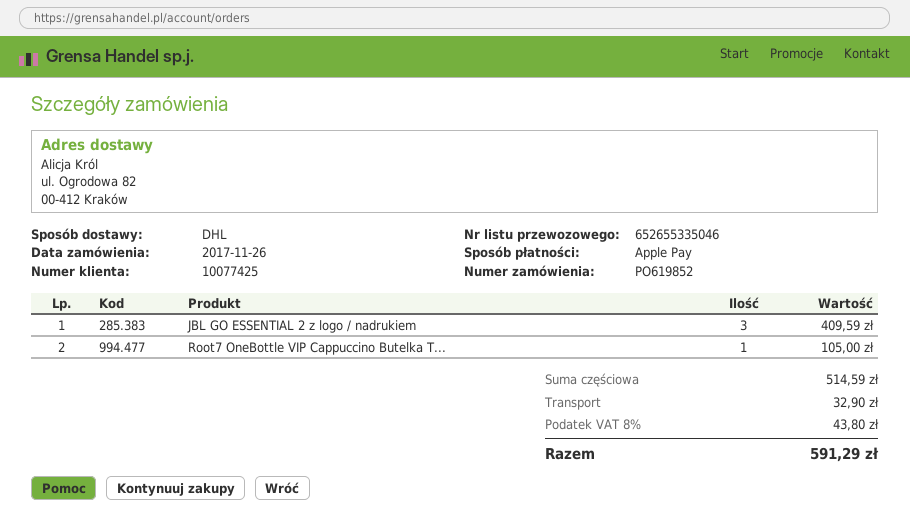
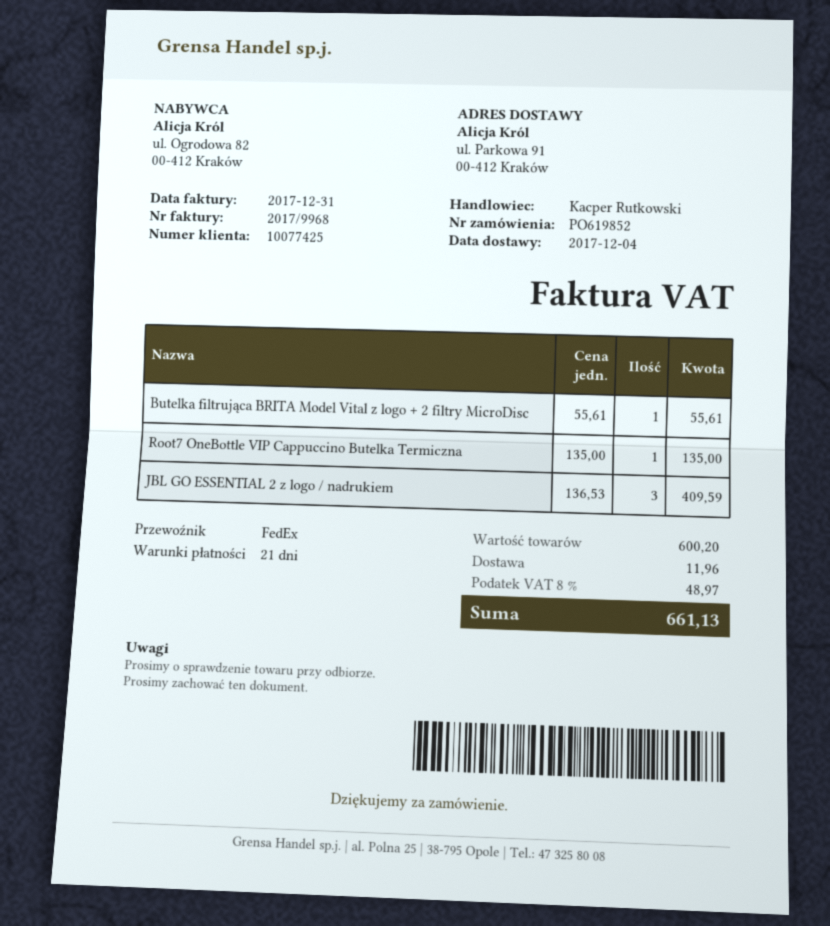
shipping method: DHL -> FedEx
ship to: ul. Ogrodowa 82, 00-412 Kraków -> ul. Parkowa 91, 00-412 Kraków
Root7 OneBottle VIP Cappuccino Butelka T...: 1 for 105.00 -> 1 for 135.00
Butelka filtrująca BRITA Model Vital z logo + 2 filtry MicroDisc: none -> 1 for 55.61
subtotal: 514.59 -> 600.20
shipping: 32.90 -> 11.96
tax: 8% = 43.80 -> 8% = 48.97
total: 591.29 -> 661.13

